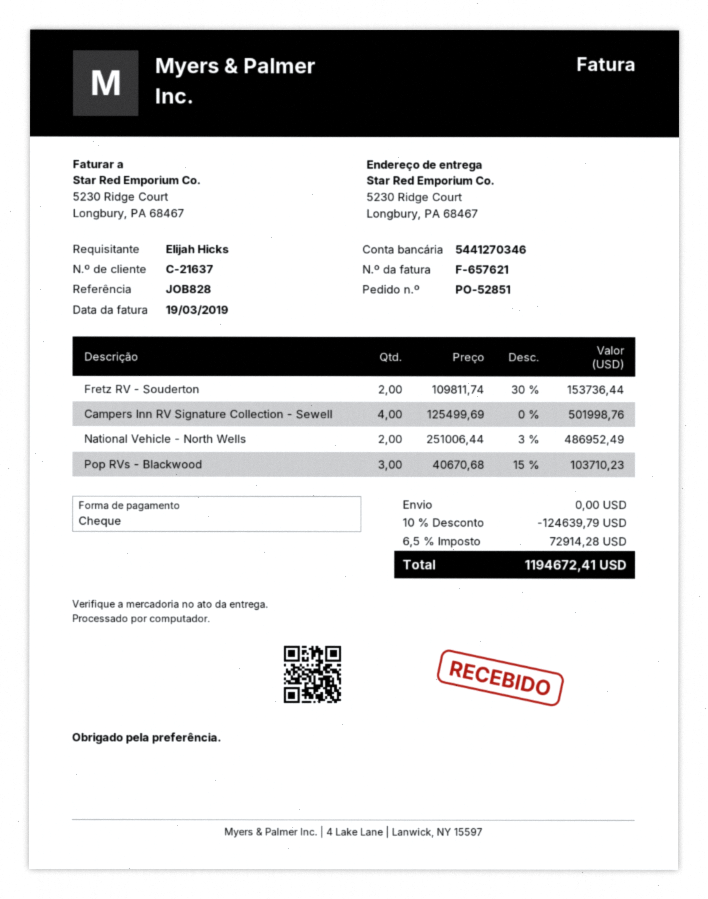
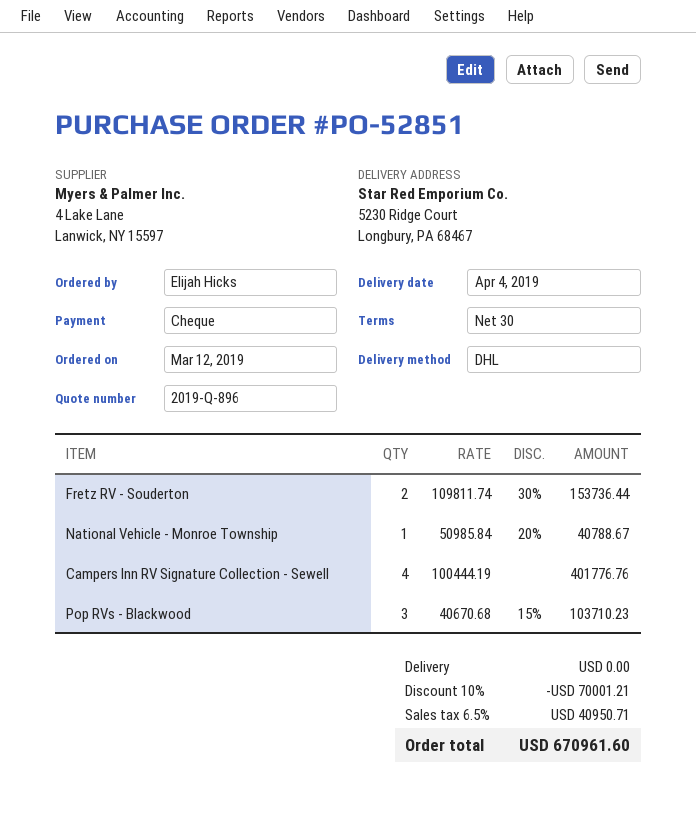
Campers Inn RV Signature Collection - Sewell: 4 x 125499.69 = 501998.76 -> 4 x 100444.19 = 401776.76
National Vehicle - North Wells: 2 x 251006.44 - 3% = 486952.49 -> none
National Vehicle - Monroe Township: none -> 1 x 50985.84 - 20% = 40788.67
discount: 10% = 124639.79 -> 10% = 70001.21
tax: 6.5% = 72914.28 -> 6.5% = 40950.71
total: 1194672.41 -> 670961.60

